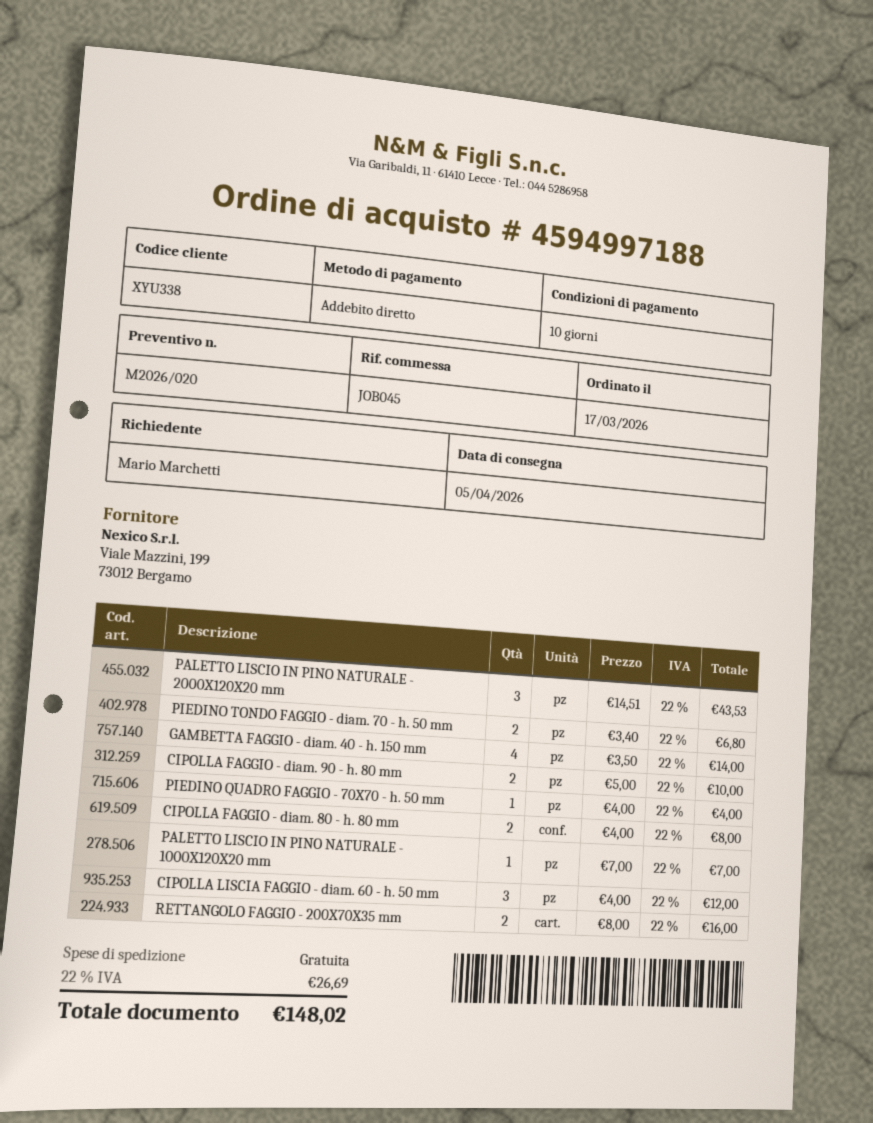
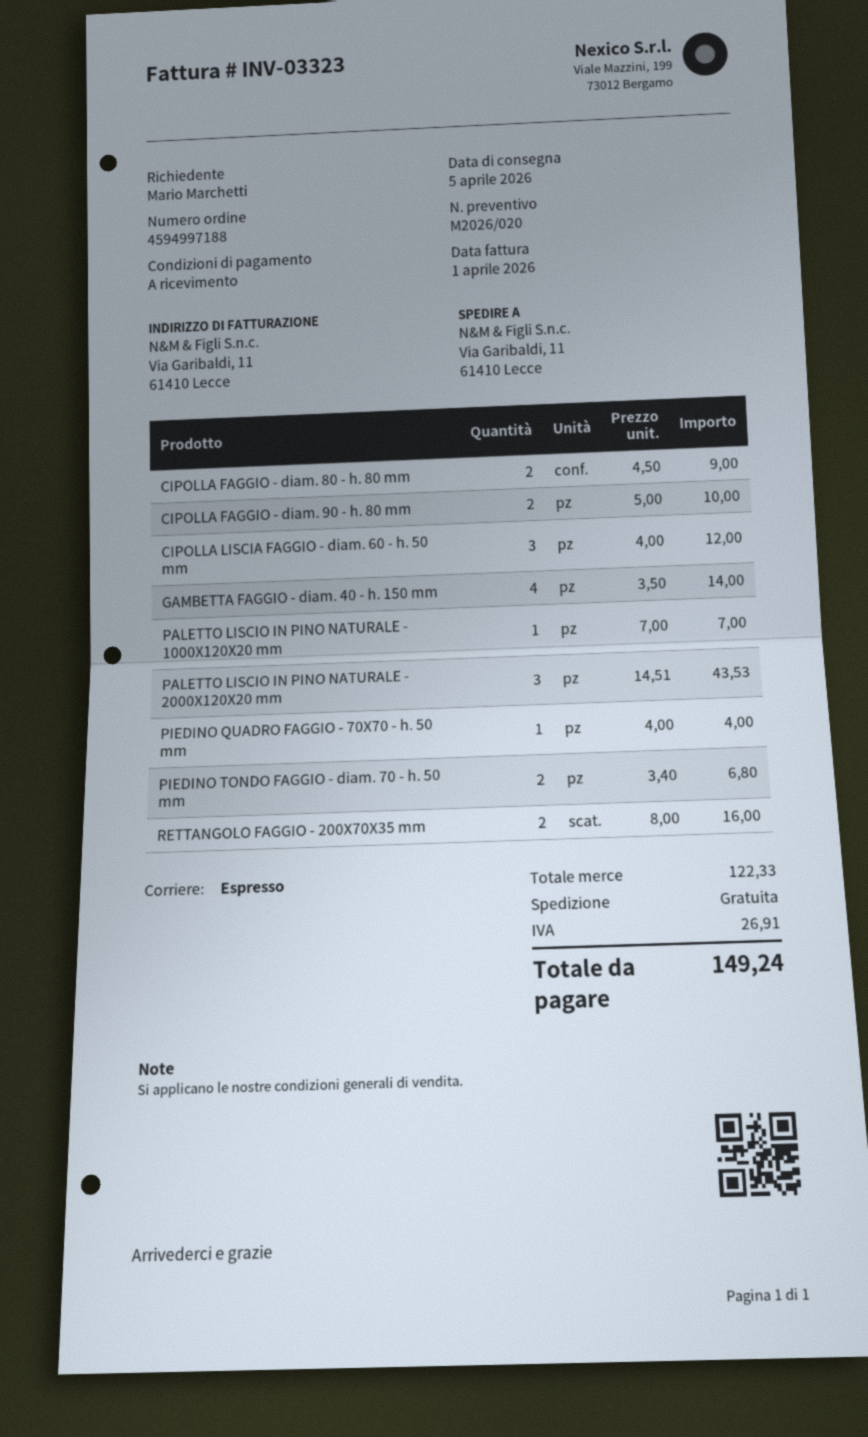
payment terms: 10 days -> on receipt
CIPOLLA FAGGIO - diam. 80 - h. 80 mm: 2 x 4.00 = 8.00 -> 2 x 4.50 = 9.00
tax: 26.69 -> 26.91
total: 148.02 -> 149.24

